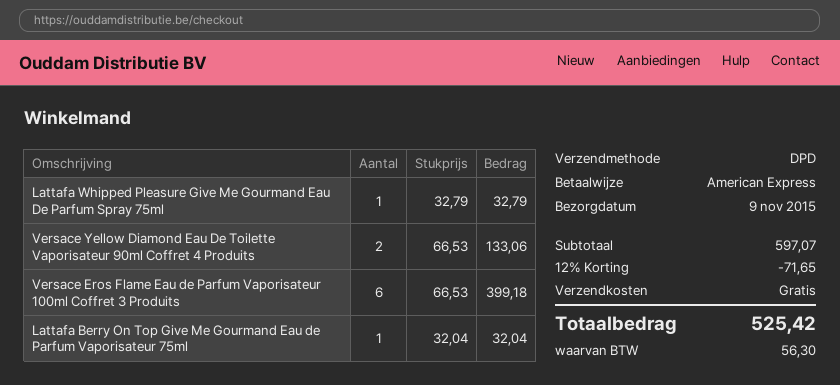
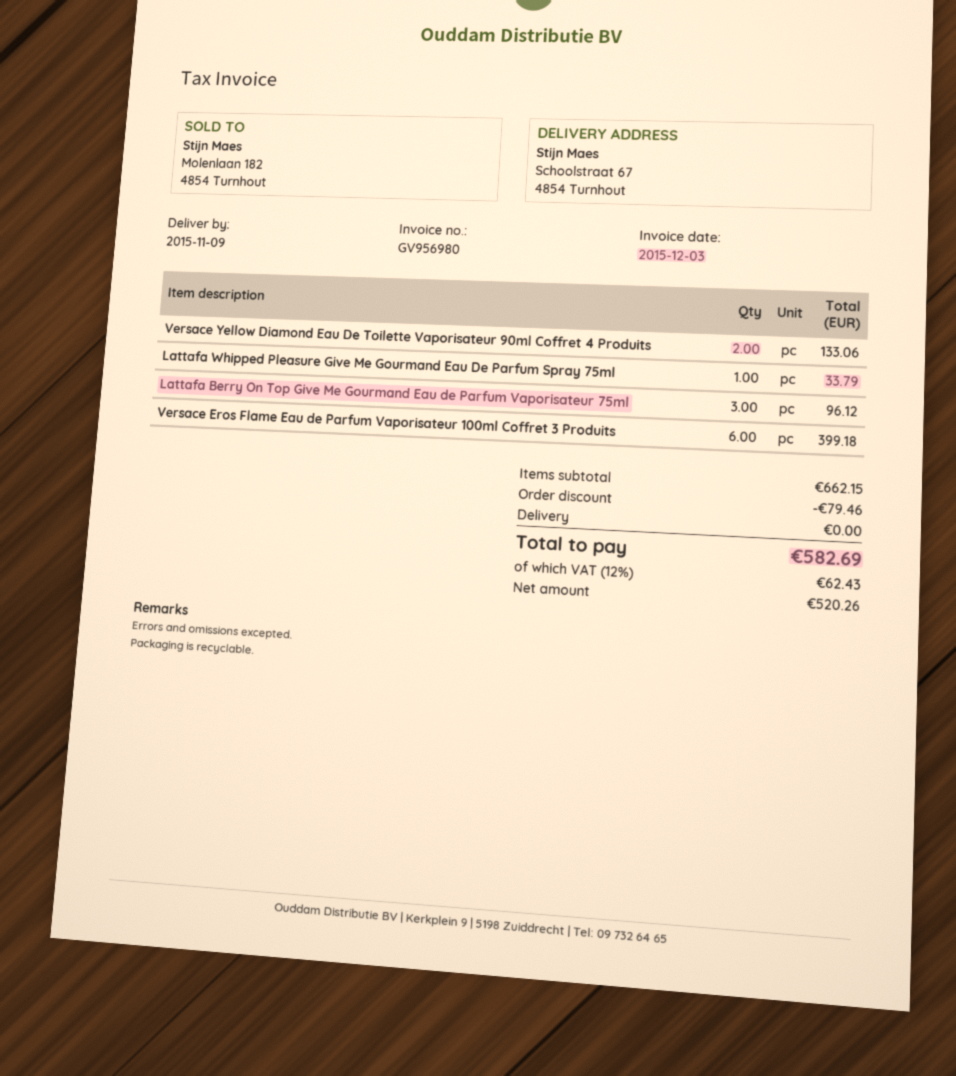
Lattafa Whipped Pleasure Give Me Gourmand Eau De Parfum Spray 75ml: 1 for 32.79 -> 1 for 33.79
Lattafa Berry On Top Give Me Gourmand Eau de Parfum Vaporisateur 75ml: 1 for 32.04 -> 3 for 96.12
subtotal: 597.07 -> 662.15
discount: 71.65 -> 79.46
tax: 56.30 -> 62.43
total: 525.42 -> 582.69

